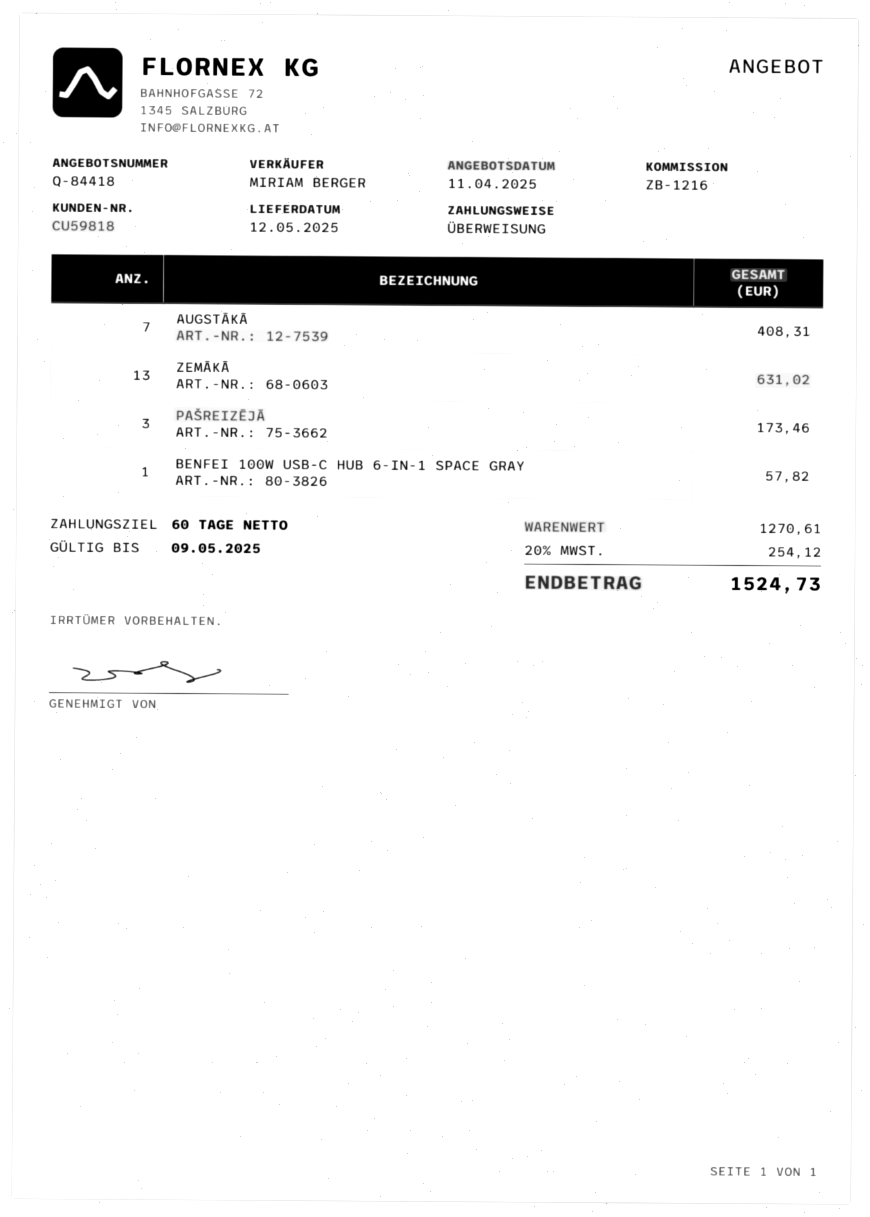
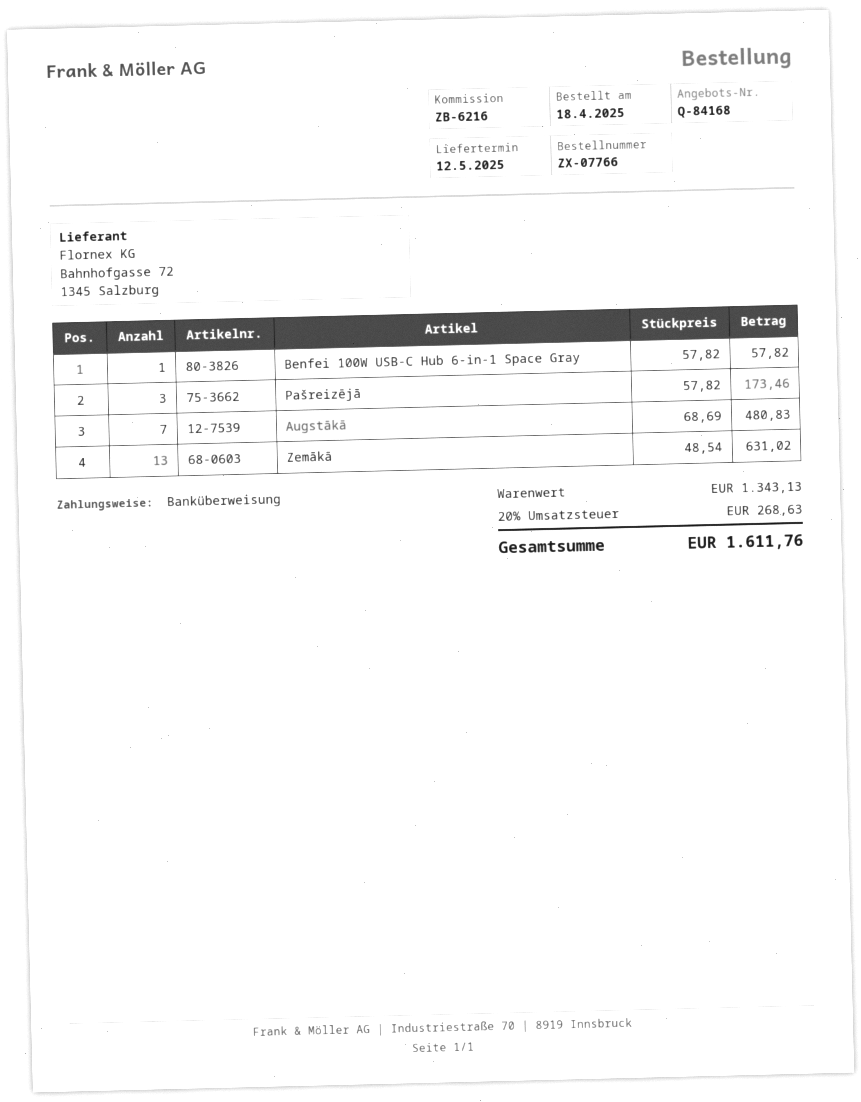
quote number: Q-84418 -> Q-84168
reference: ZB-1216 -> ZB-6216
AUGSTĀKĀ: 7 for 408.31 -> 7 for 480.83
subtotal: 1270.61 -> 1343.13
tax: 20% = 254.12 -> 20% = 268.63
total: 1524.73 -> 1611.76

